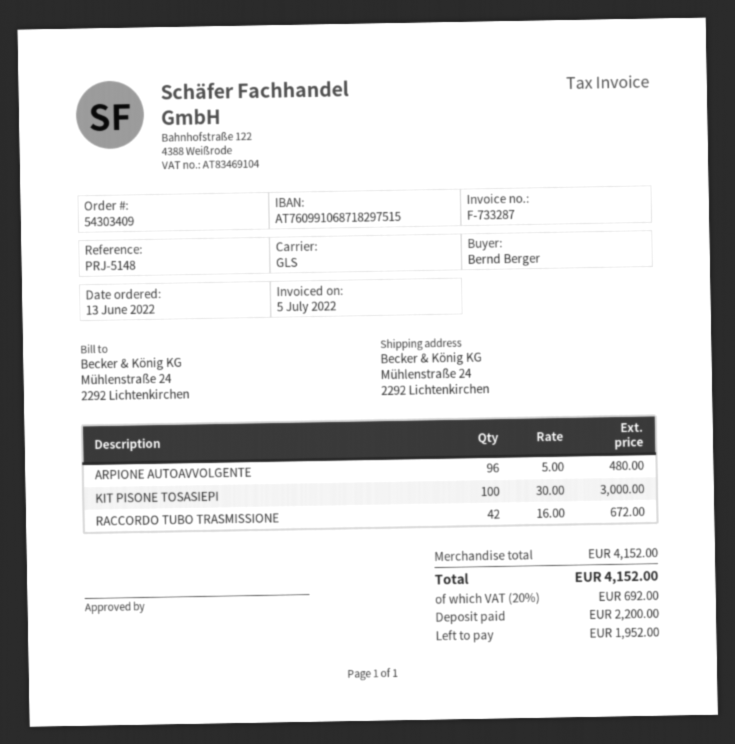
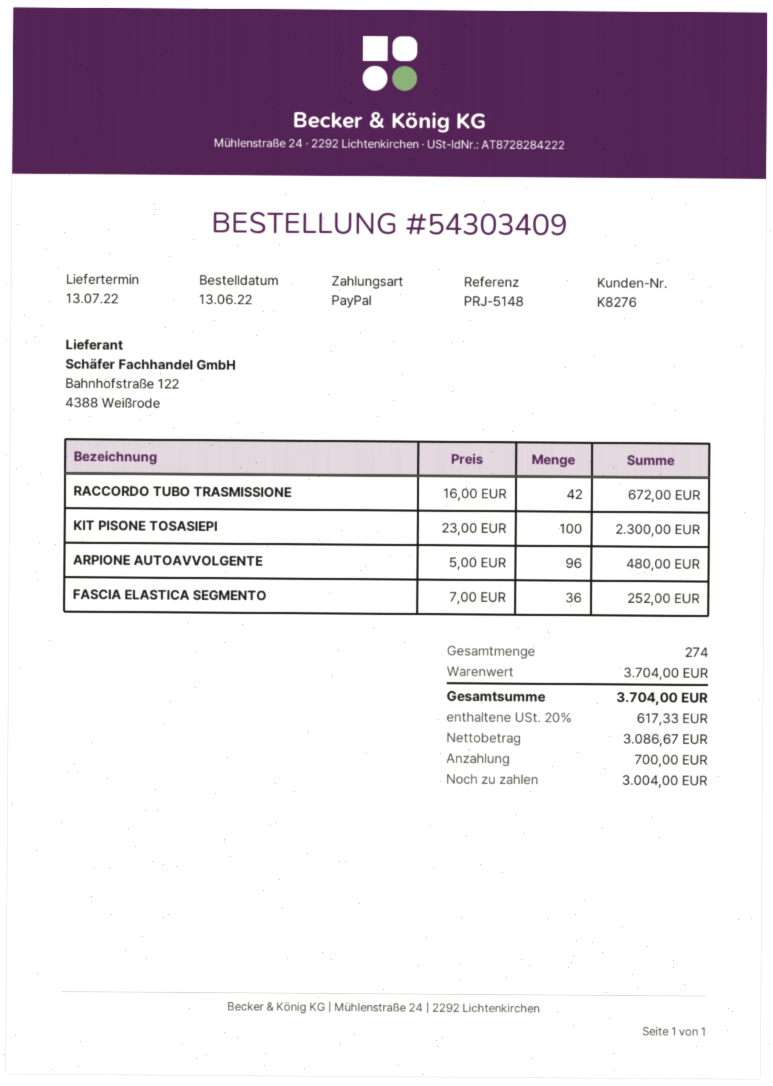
KIT PISONE TOSASIEPI: 100 x 30.00 = 3000.00 -> 100 x 23.00 = 2300.00
FASCIA ELASTICA SEGMENTO: none -> 36 x 7.00 = 252.00
subtotal: 4152.00 -> 3704.00
tax: 20% = 692.00 -> 20% = 617.33
total: 4152.00 -> 3704.00
deposit: 2200.00 -> 700.00
balance: 1952.00 -> 3004.00

